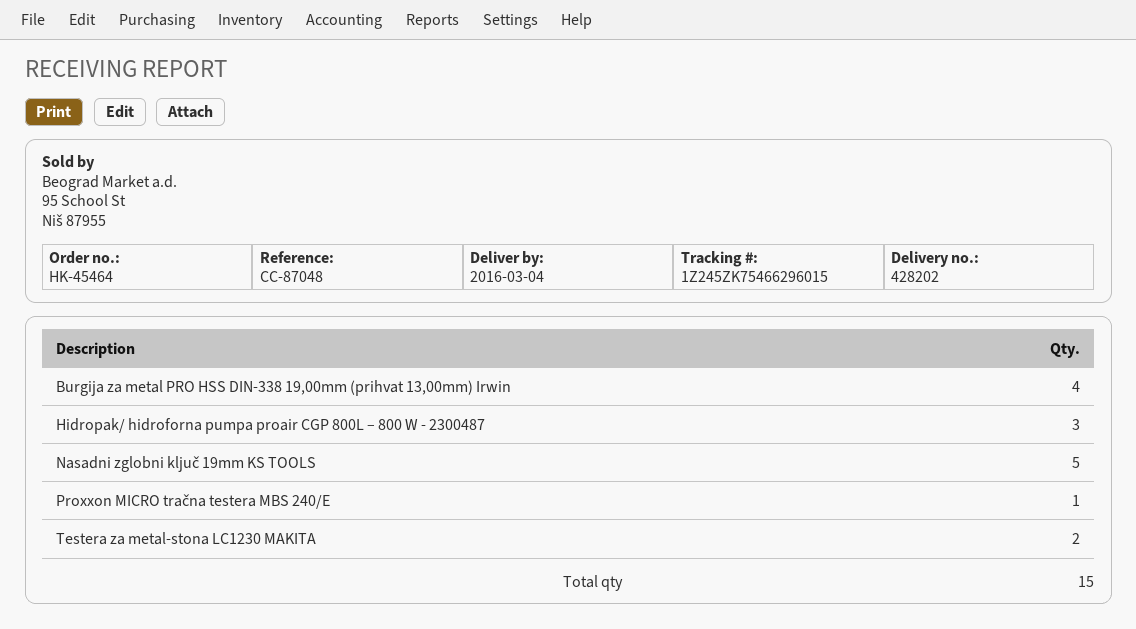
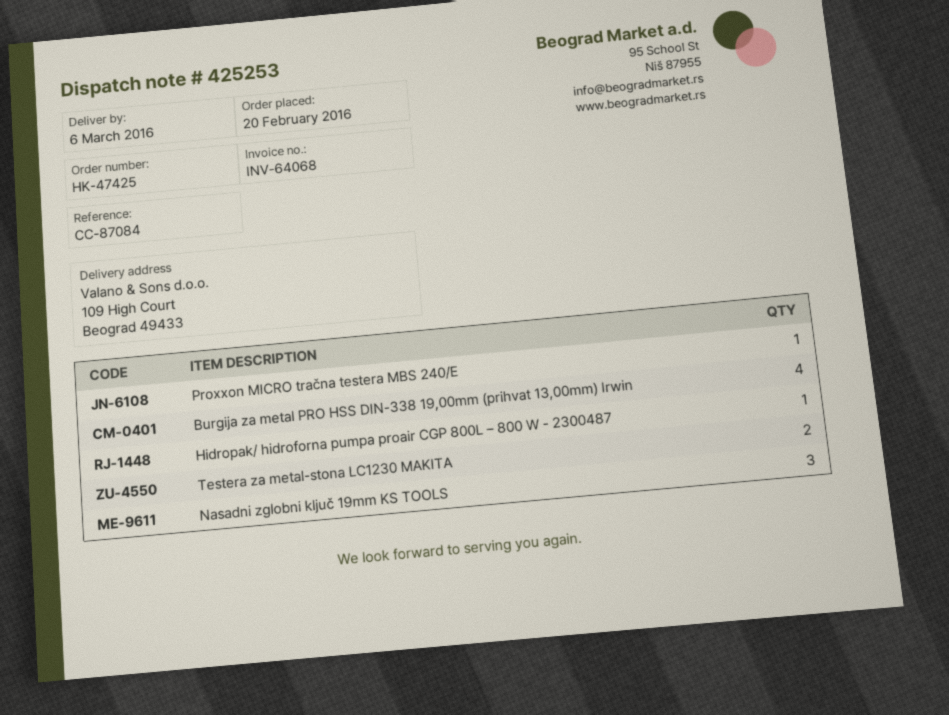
order number: HK-45464 -> HK-47425
delivery note number: 428202 -> 425253
delivery date: 2016-03-04 -> 2016-03-06
reference: CC-87048 -> CC-87084
Hidropak/ hidroforna pumpa proair CGP 800L – 800 W - 2300487: 3 -> 1
Nasadni zglobni ključ 19mm KS TOOLS: 5 -> 3

